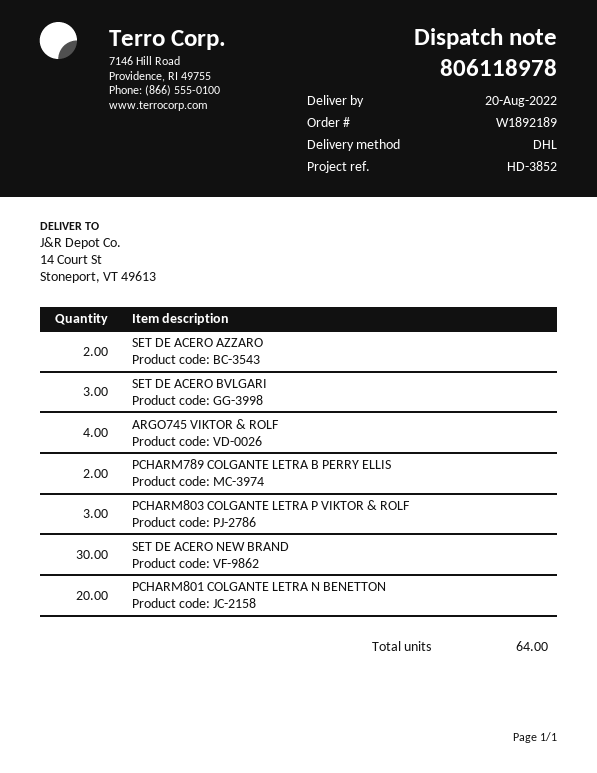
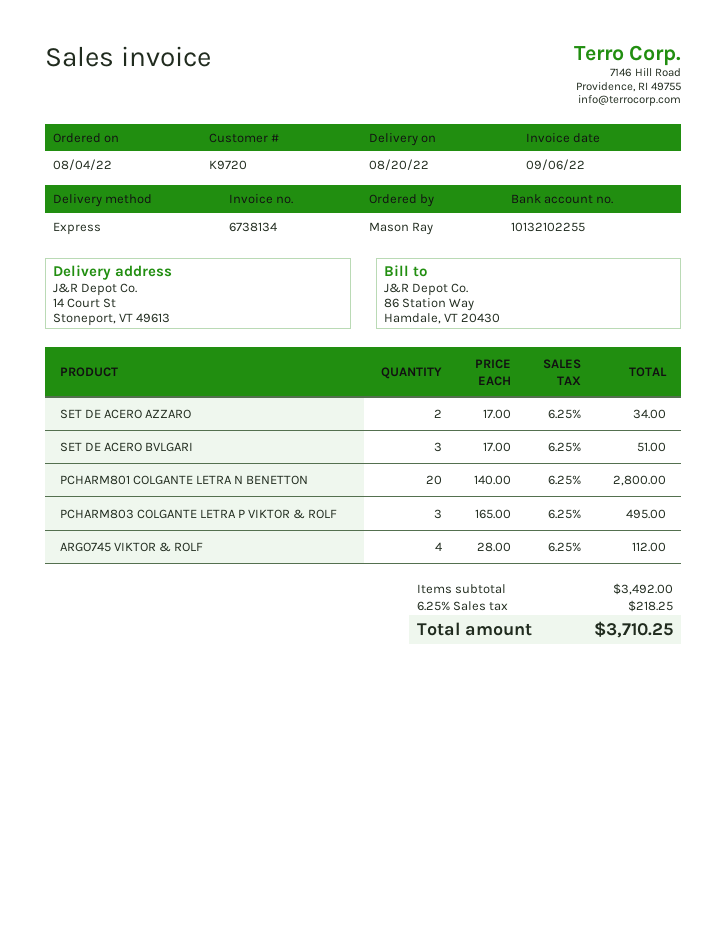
shipping method: DHL -> express
PCHARM789 COLGANTE LETRA B PERRY ELLIS: 2 -> none
SET DE ACERO NEW BRAND: 30 -> none

